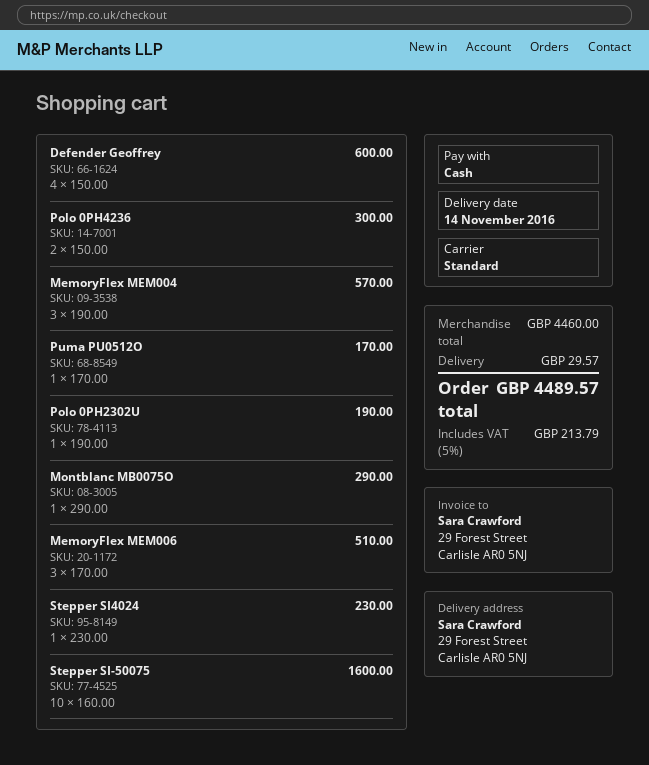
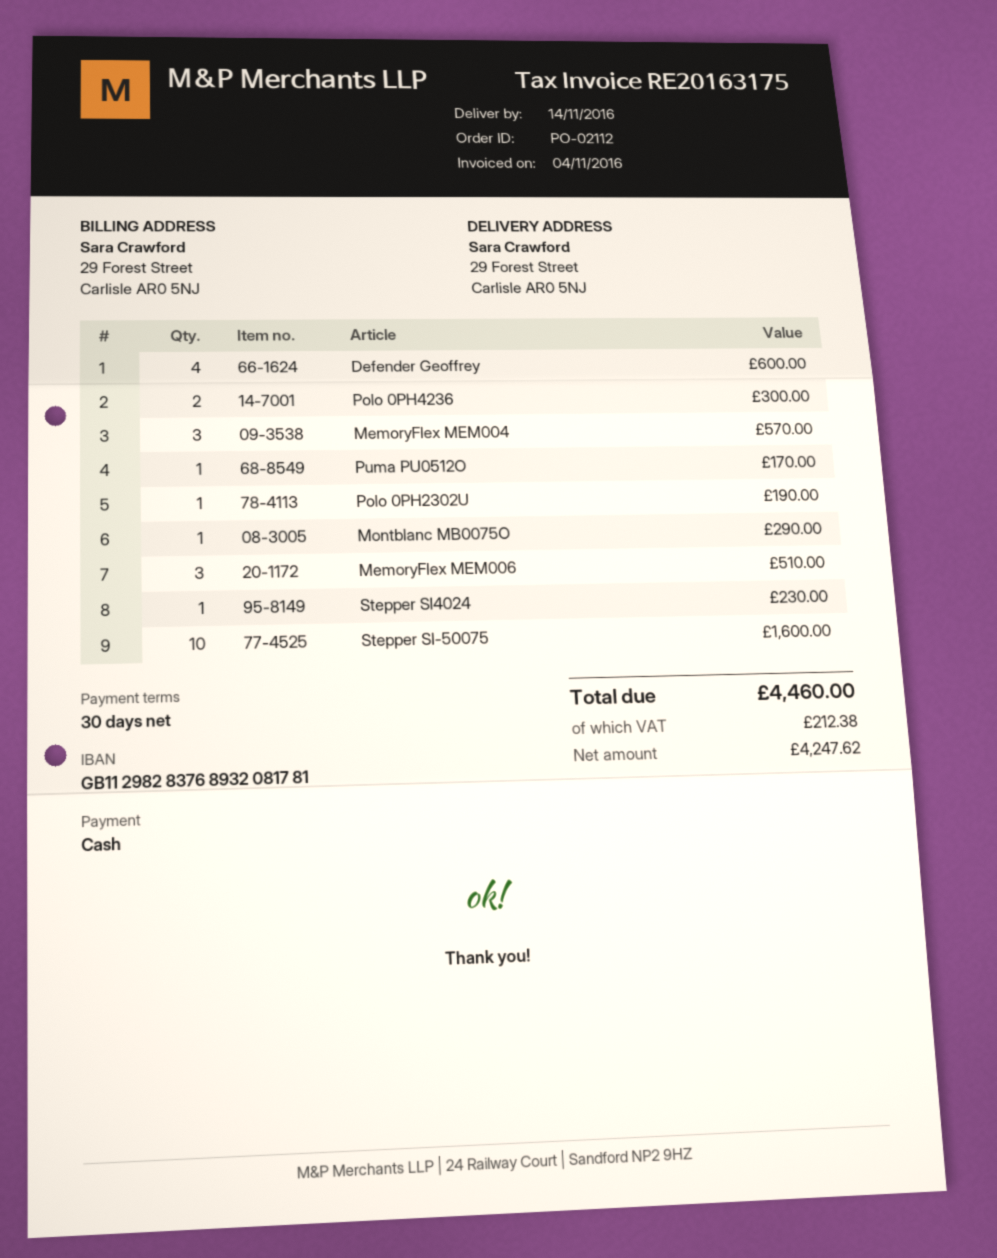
shipping: 29.57 -> none
tax: 213.79 -> 212.38
total: 4489.57 -> 4460.00

